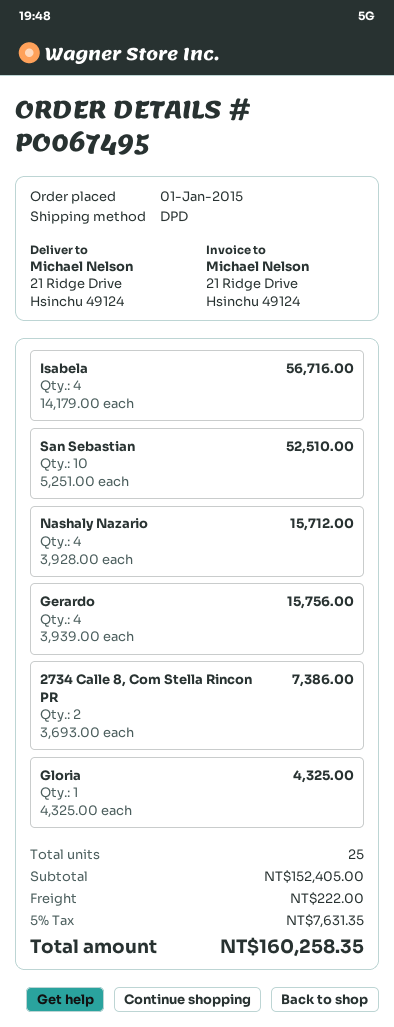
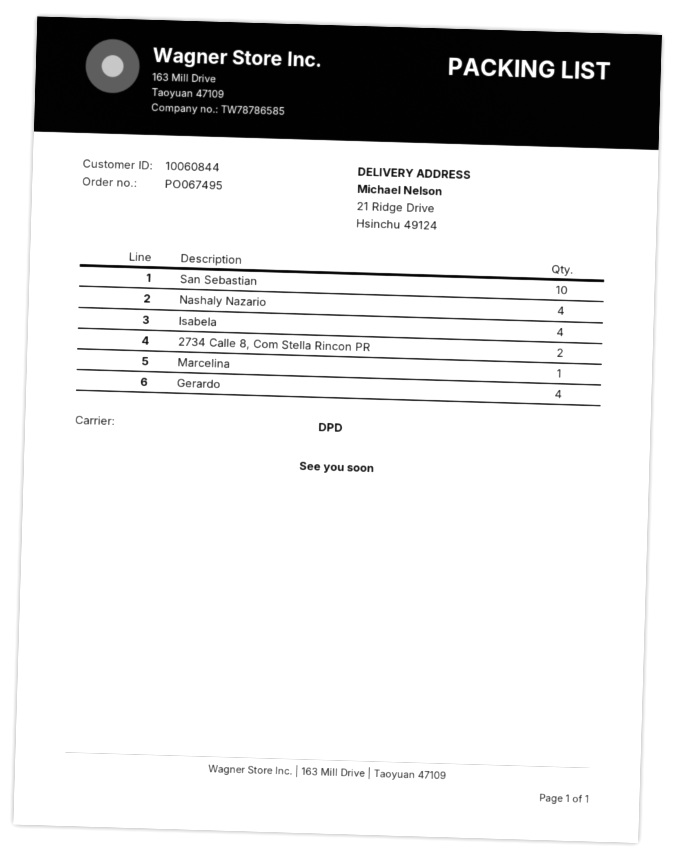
Gloria: 1 -> none
Marcelina: none -> 1

